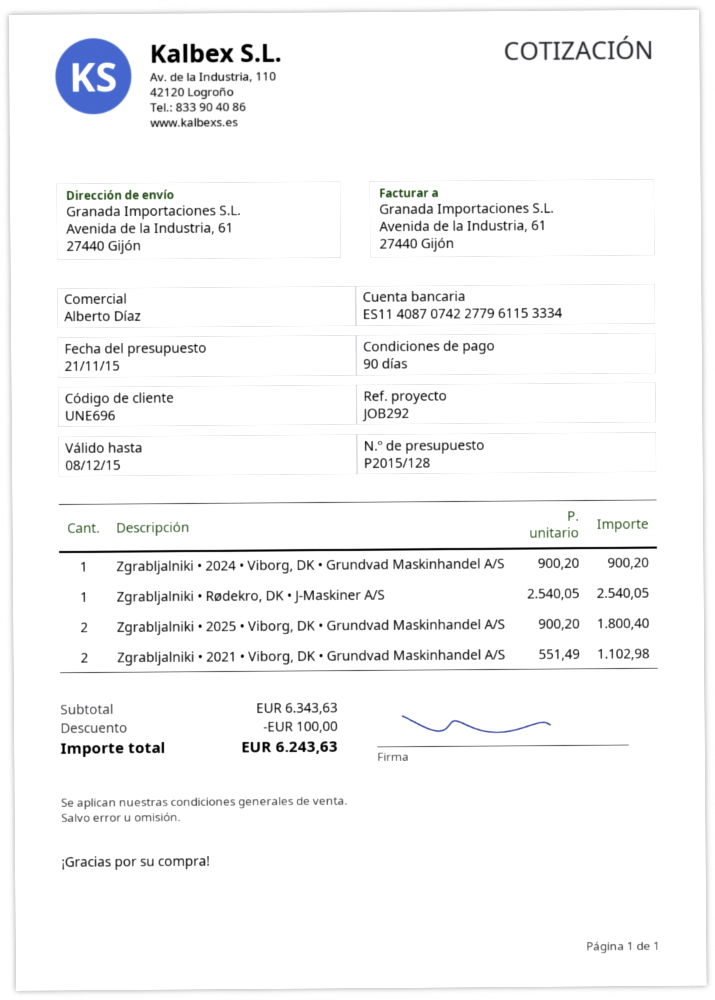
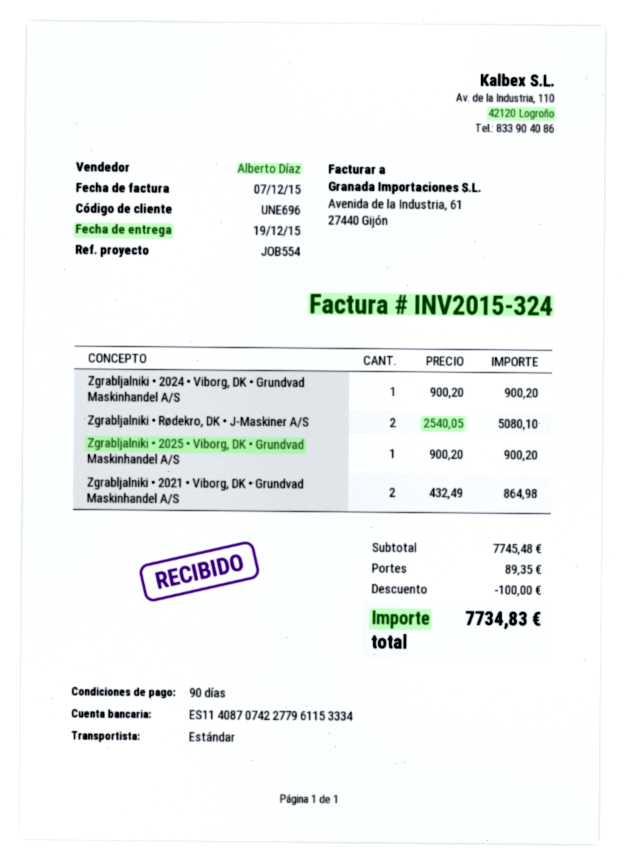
reference: JOB292 -> JOB554
Zgrabljalniki • Rødekro, DK • J-Maskiner A/S: 1 x 2540.05 = 2540.05 -> 2 x 2540.05 = 5080.10
Zgrabljalniki • 2025 • Viborg, DK • Grundvad Maskinhandel A/S: 2 x 900.20 = 1800.40 -> 1 x 900.20 = 900.20
Zgrabljalniki • 2021 • Viborg, DK • Grundvad Maskinhandel A/S: 2 x 551.49 = 1102.98 -> 2 x 432.49 = 864.98
subtotal: 6343.63 -> 7745.48
shipping: none -> 89.35
total: 6243.63 -> 7734.83

